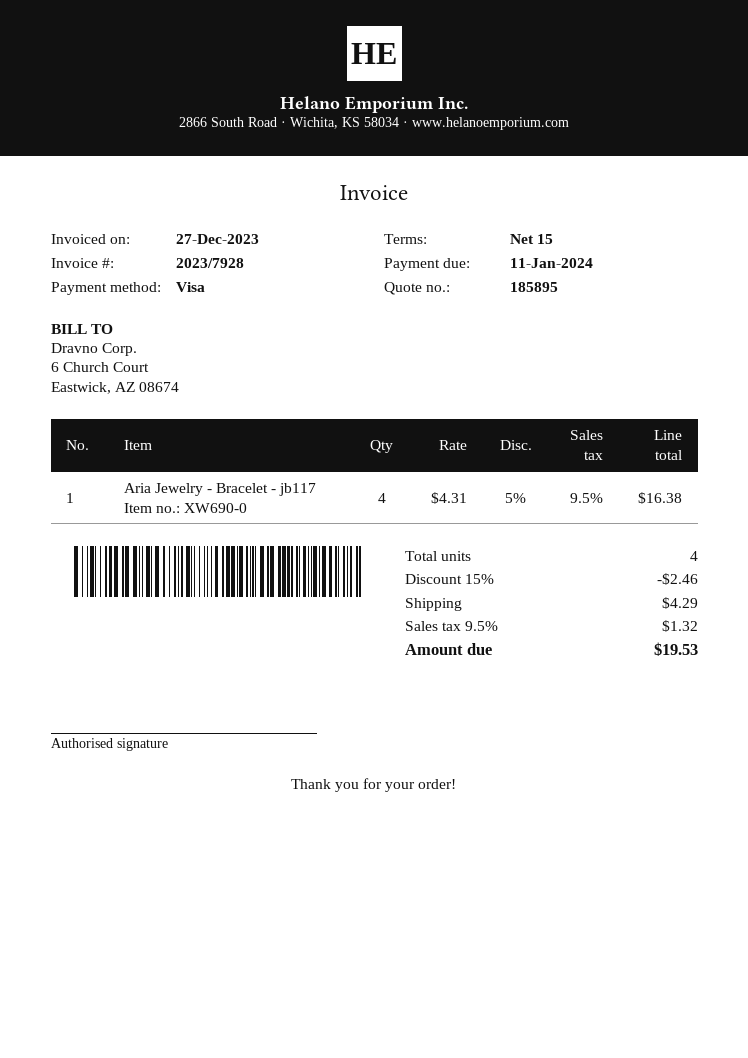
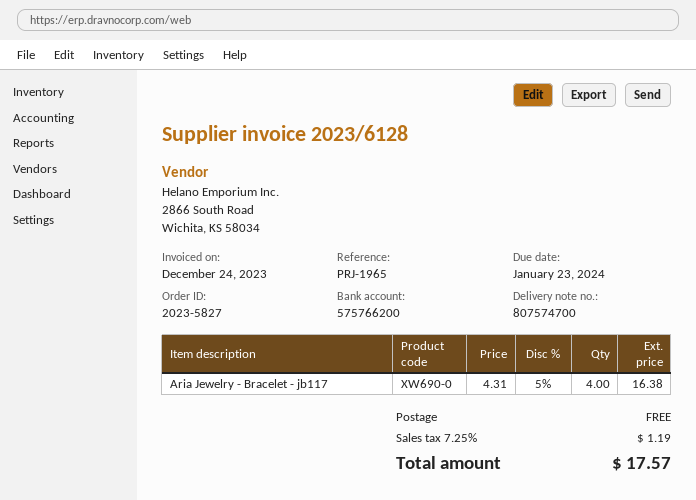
invoice number: 2023/7928 -> 2023/6128
invoice date: 2023-12-27 -> 2023-12-24
due date: 2024-01-11 -> 2024-01-23
discount: 15% = 2.46 -> none
shipping: 4.29 -> 0.00
tax: 9.5% = 1.32 -> 7.25% = 1.19
total: 19.53 -> 17.57

